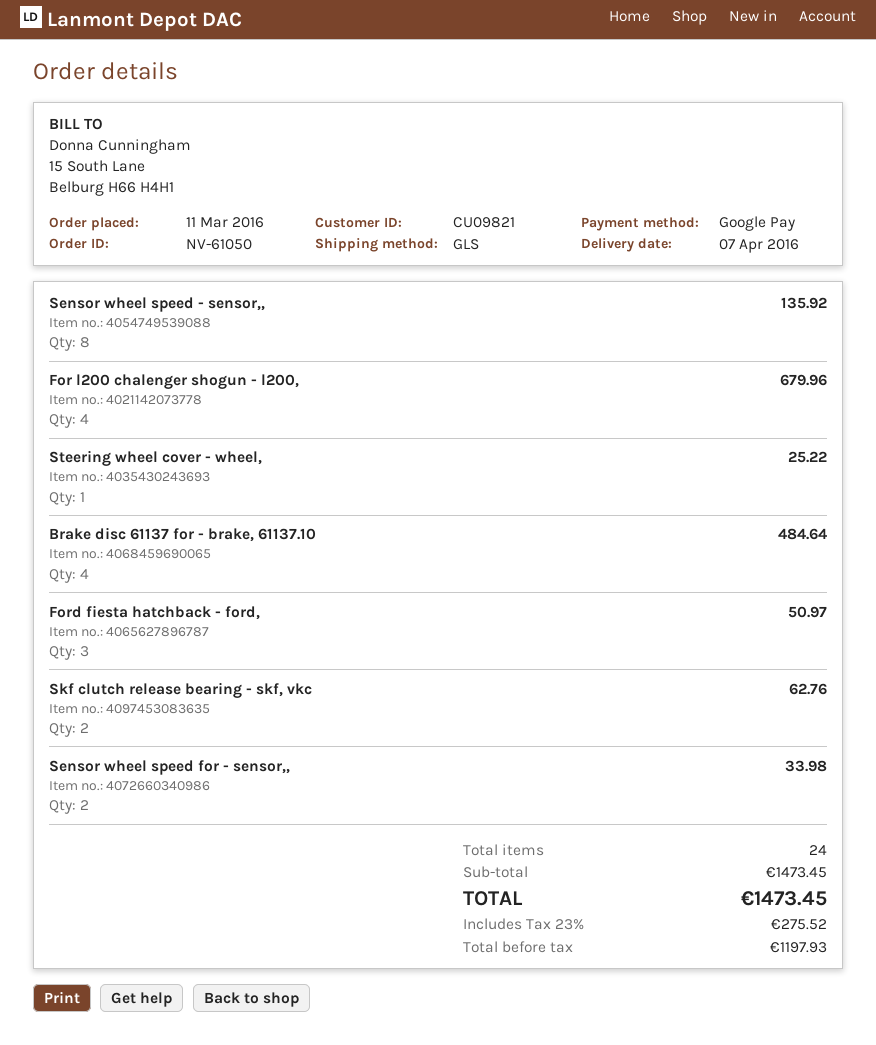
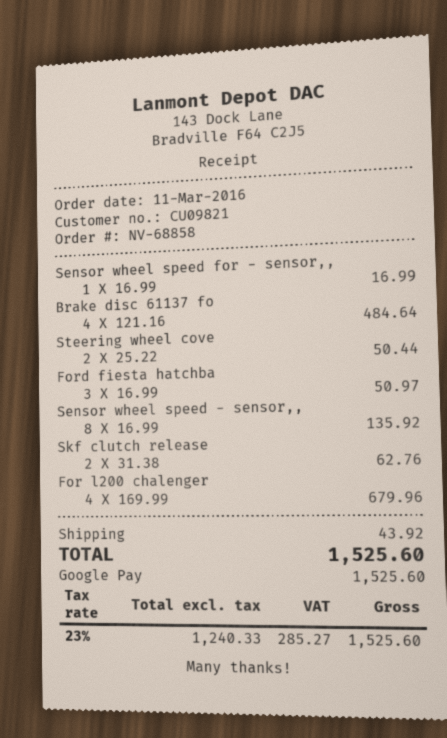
order number: NV-61050 -> NV-68858
Steering wheel cover - wheel,: 1 for 25.22 -> 2 for 50.44
Sensor wheel speed for - sensor,,: 2 for 33.98 -> 1 for 16.99
shipping: none -> 43.92
net: 1197.93 -> 1240.33
tax: 23% = 275.52 -> 23% = 285.27
total: 1473.45 -> 1525.60

